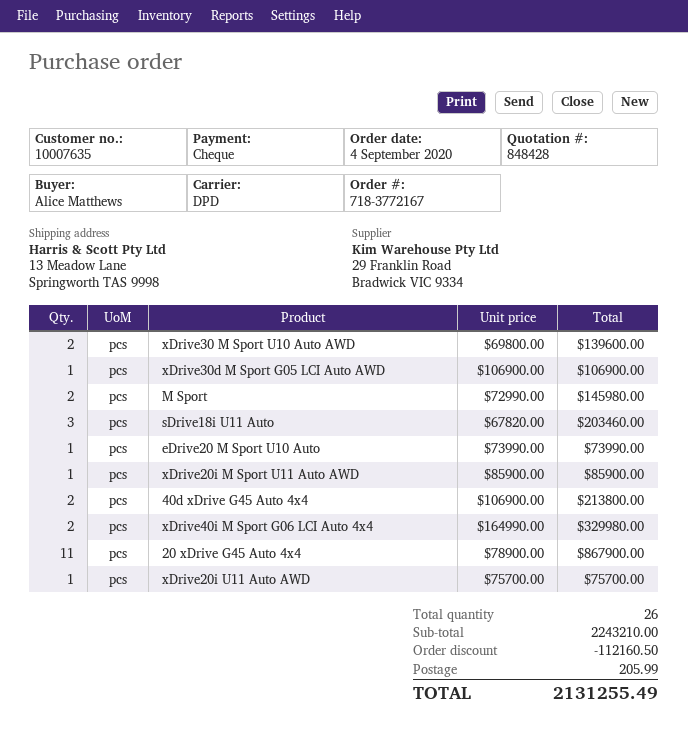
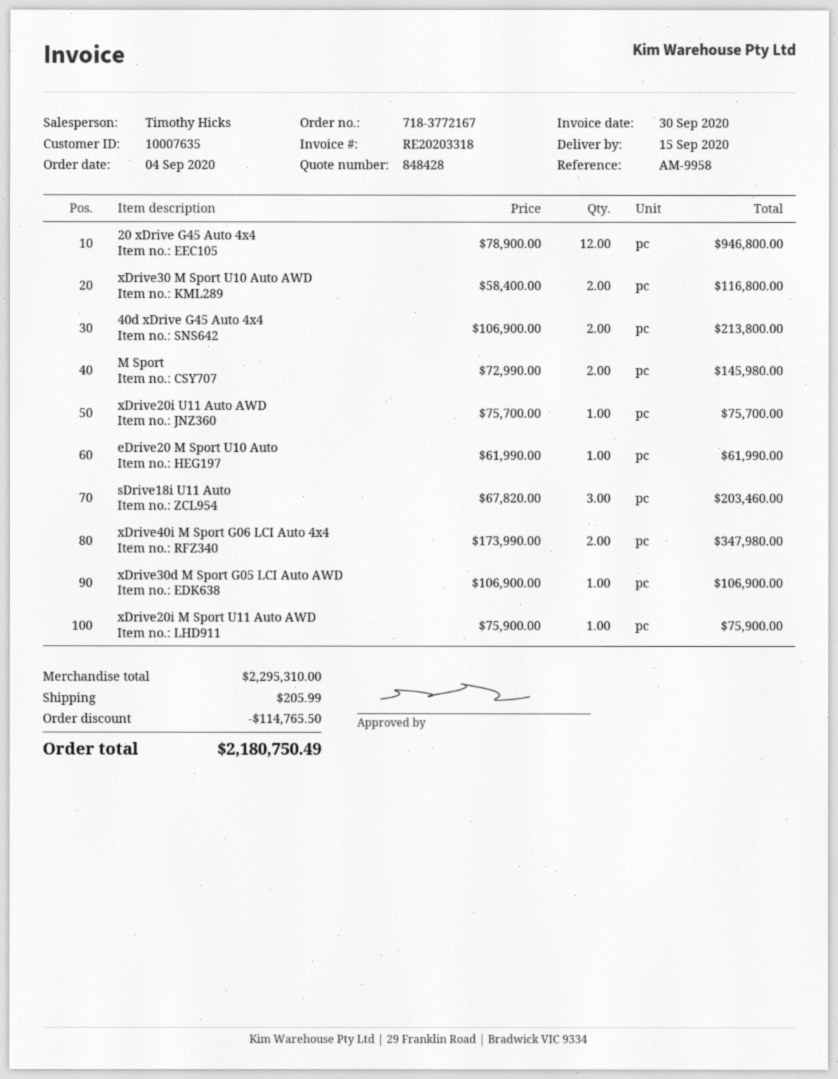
xDrive30 M Sport U10 Auto AWD: 2 x 69800.00 = 139600.00 -> 2 x 58400.00 = 116800.00
eDrive20 M Sport U10 Auto: 1 x 73990.00 = 73990.00 -> 1 x 61990.00 = 61990.00
xDrive20i M Sport U11 Auto AWD: 1 x 85900.00 = 85900.00 -> 1 x 75900.00 = 75900.00
xDrive40i M Sport G06 LCI Auto 4x4: 2 x 164990.00 = 329980.00 -> 2 x 173990.00 = 347980.00
20 xDrive G45 Auto 4x4: 11 x 78900.00 = 867900.00 -> 12 x 78900.00 = 946800.00
subtotal: 2243210.00 -> 2295310.00
discount: 112160.50 -> 114765.50
total: 2131255.49 -> 2180750.49

